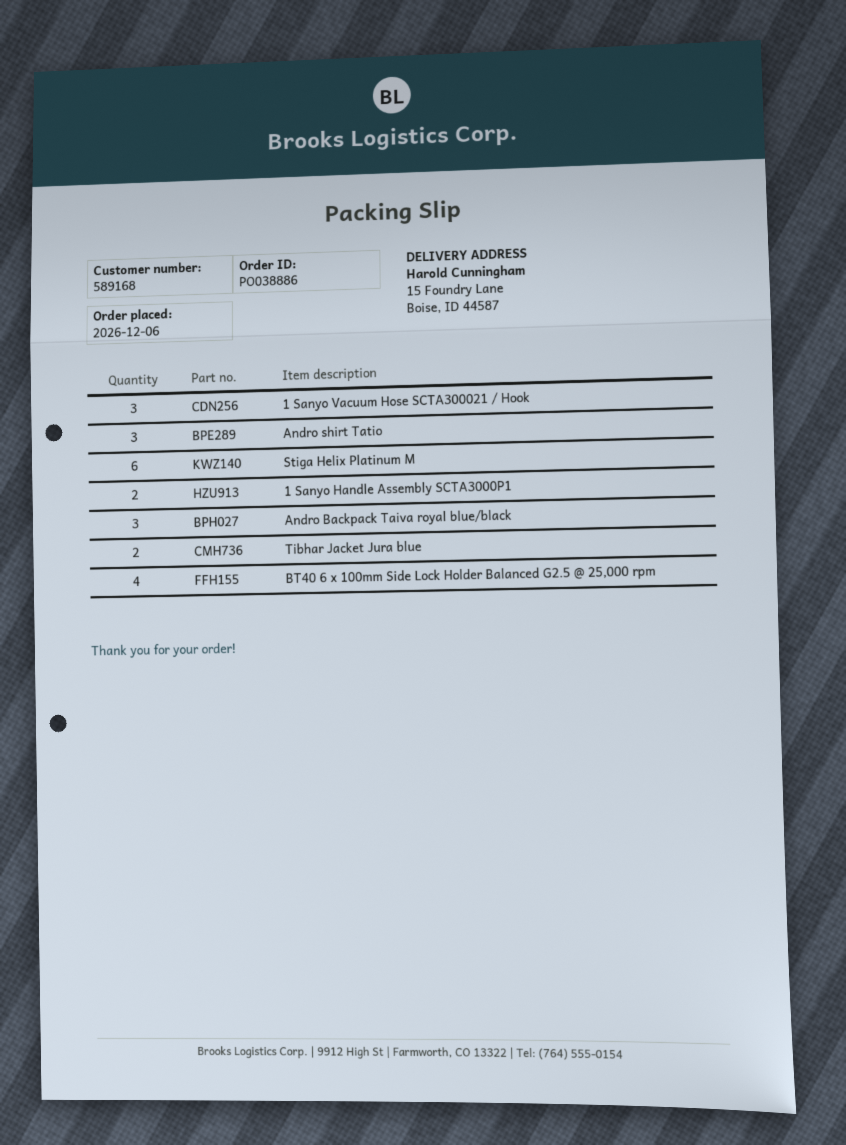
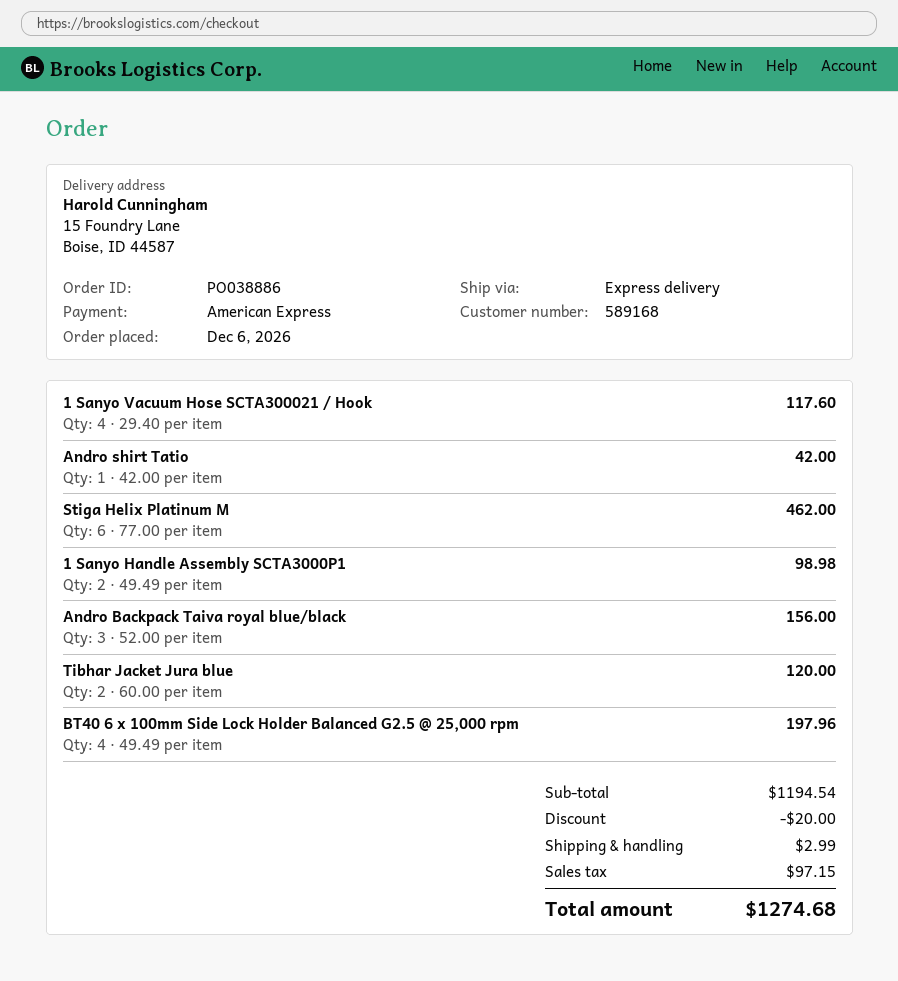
1 Sanyo Vacuum Hose SCTA300021 / Hook: 3 -> 4
Andro shirt Tatio: 3 -> 1

